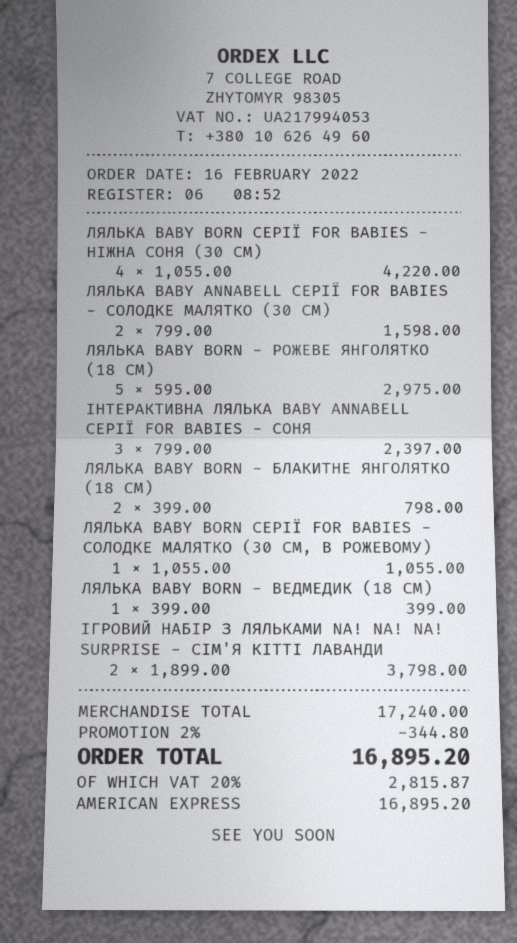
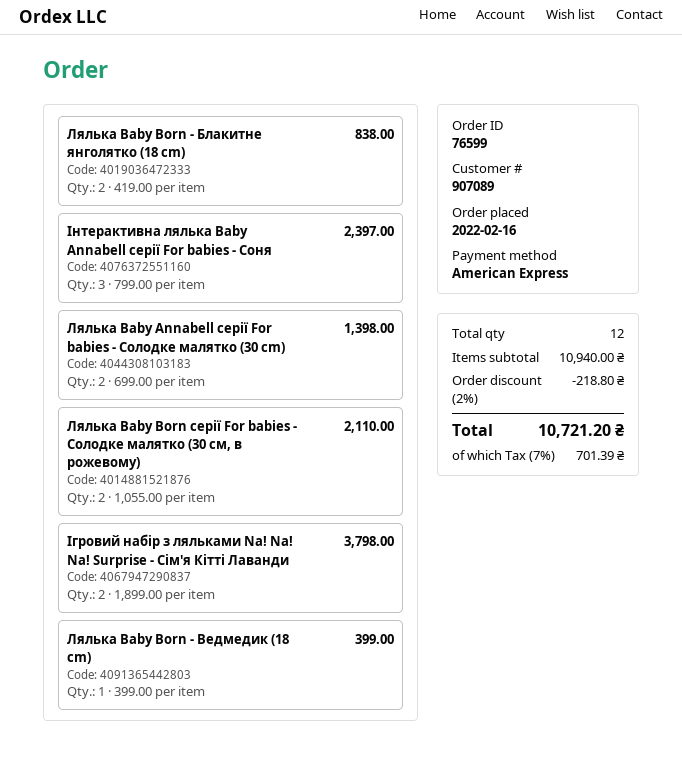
ЛЯЛЬКА BABY BORN СЕРІЇ FOR BABIES - НІЖНА СОНЯ (30 СМ): 4 x 1055.00 = 4220.00 -> none
ЛЯЛЬКА BABY ANNABELL СЕРІЇ FOR BABIES - СОЛОДКЕ МАЛЯТКО (30 CM): 2 x 799.00 = 1598.00 -> 2 x 699.00 = 1398.00
ЛЯЛЬКА BABY BORN - РОЖЕВЕ ЯНГОЛЯТКО (18 CM): 5 x 595.00 = 2975.00 -> none
ЛЯЛЬКА BABY BORN - БЛАКИТНЕ ЯНГОЛЯТКО (18 CM): 2 x 399.00 = 798.00 -> 2 x 419.00 = 838.00
ЛЯЛЬКА BABY BORN СЕРІЇ FOR BABIES - СОЛОДКЕ МАЛЯТКО (30 СМ, В РОЖЕВОМУ): 1 x 1055.00 = 1055.00 -> 2 x 1055.00 = 2110.00
subtotal: 17240.00 -> 10940.00
discount: 2% = 344.80 -> 2% = 218.80
tax: 20% = 2815.87 -> 7% = 701.39
total: 16895.20 -> 10721.20

